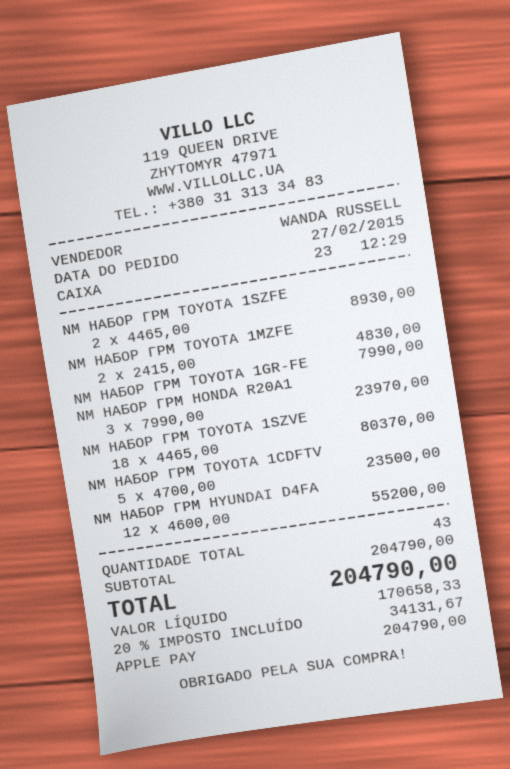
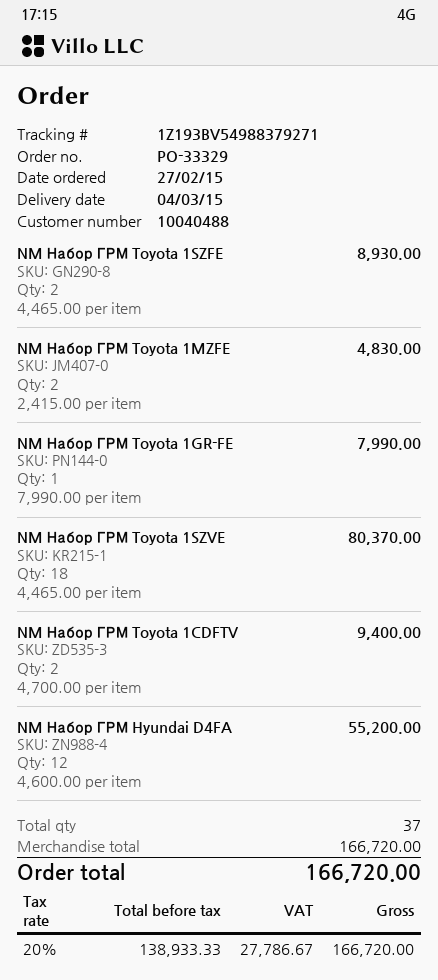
NM НАБОР ГРМ HONDA R20A1: 3 x 7990.00 = 23970.00 -> none
NM НАБОР ГРМ TOYOTA 1CDFTV: 5 x 4700.00 = 23500.00 -> 2 x 4700.00 = 9400.00
total quantity: 43 -> 37
subtotal: 204790.00 -> 166720.00
net: 170658.33 -> 138933.33
tax: 20% = 34131.67 -> 20% = 27786.67
total: 204790.00 -> 166720.00

